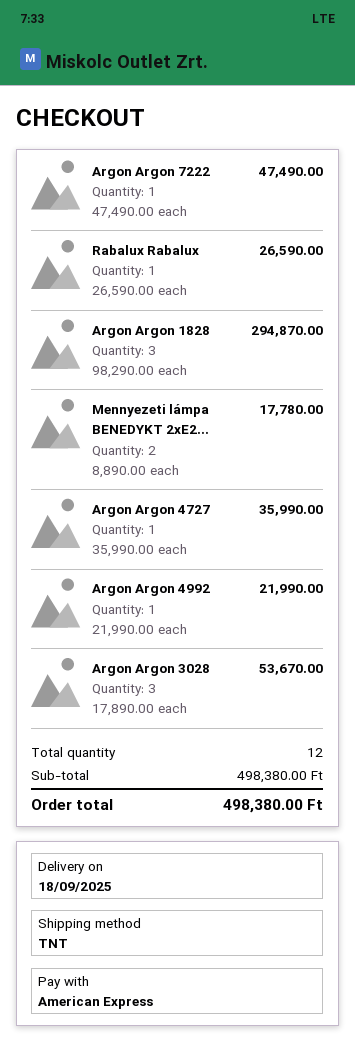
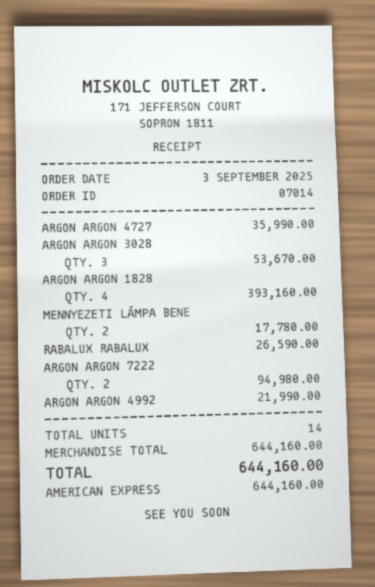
Argon Argon 7222: 1 for 47490.00 -> 2 for 94980.00
Argon Argon 1828: 3 for 294870.00 -> 4 for 393160.00
total quantity: 12 -> 14
subtotal: 498380.00 -> 644160.00
total: 498380.00 -> 644160.00

